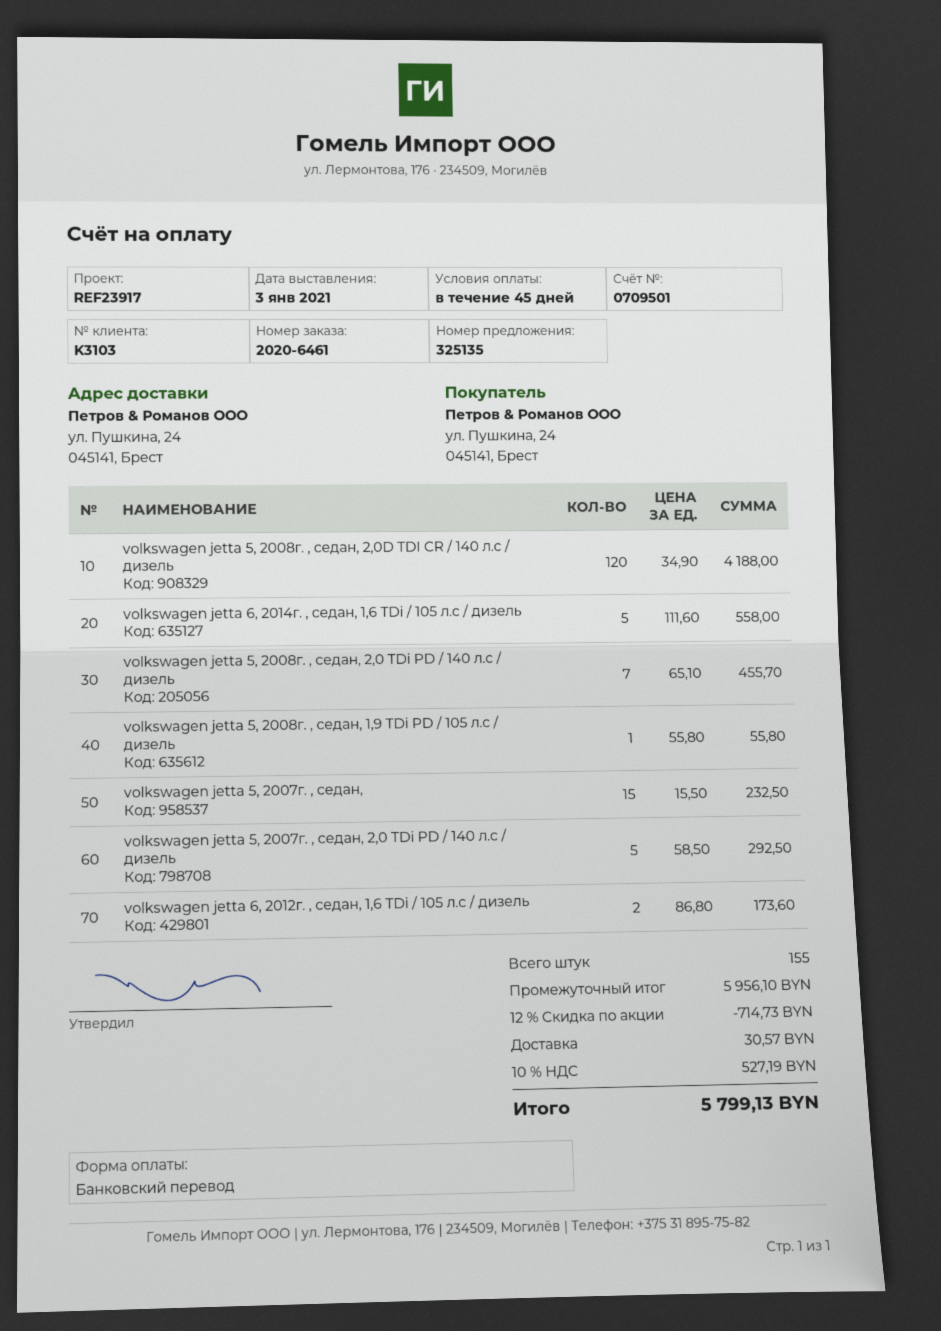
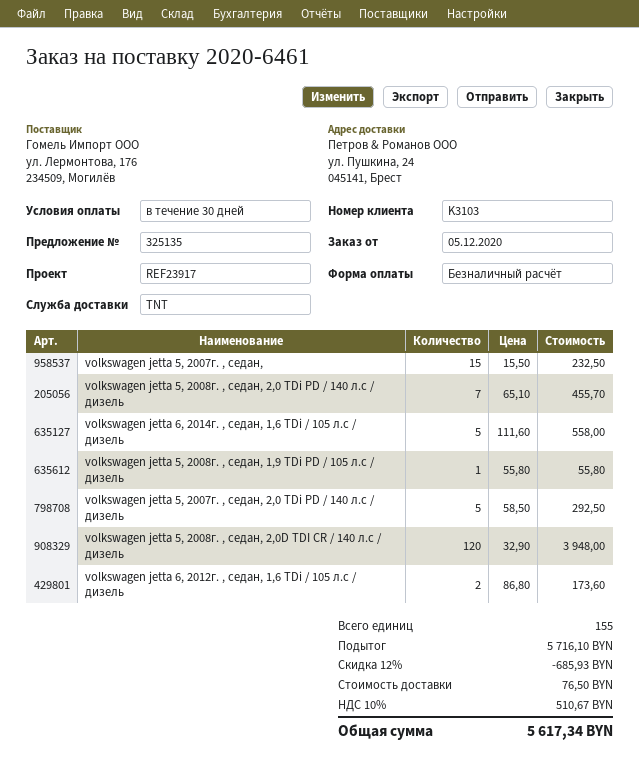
payment terms: 45 days -> 30 days
volkswagen jetta 5, 2008г. , седан, 2,0D TDI CR / 140 л.с / дизель: 120 x 34.90 = 4188.00 -> 120 x 32.90 = 3948.00
subtotal: 5956.10 -> 5716.10
discount: 12% = 714.73 -> 12% = 685.93
shipping: 30.57 -> 76.50
tax: 10% = 527.19 -> 10% = 510.67
total: 5799.13 -> 5617.34

